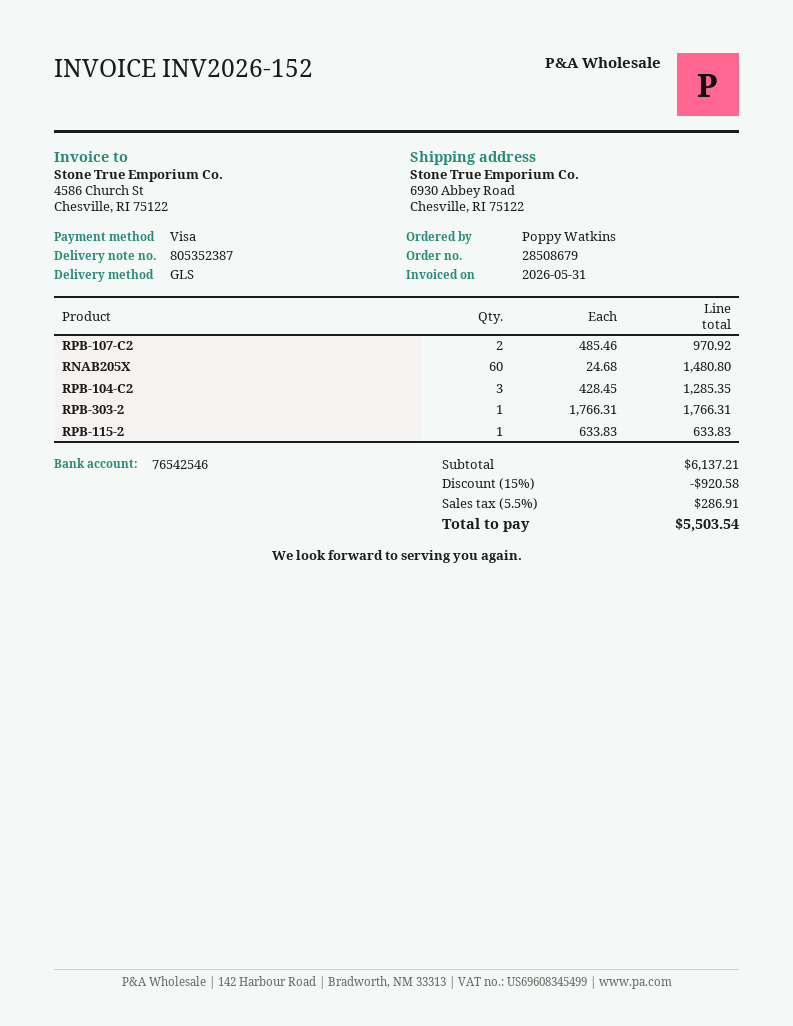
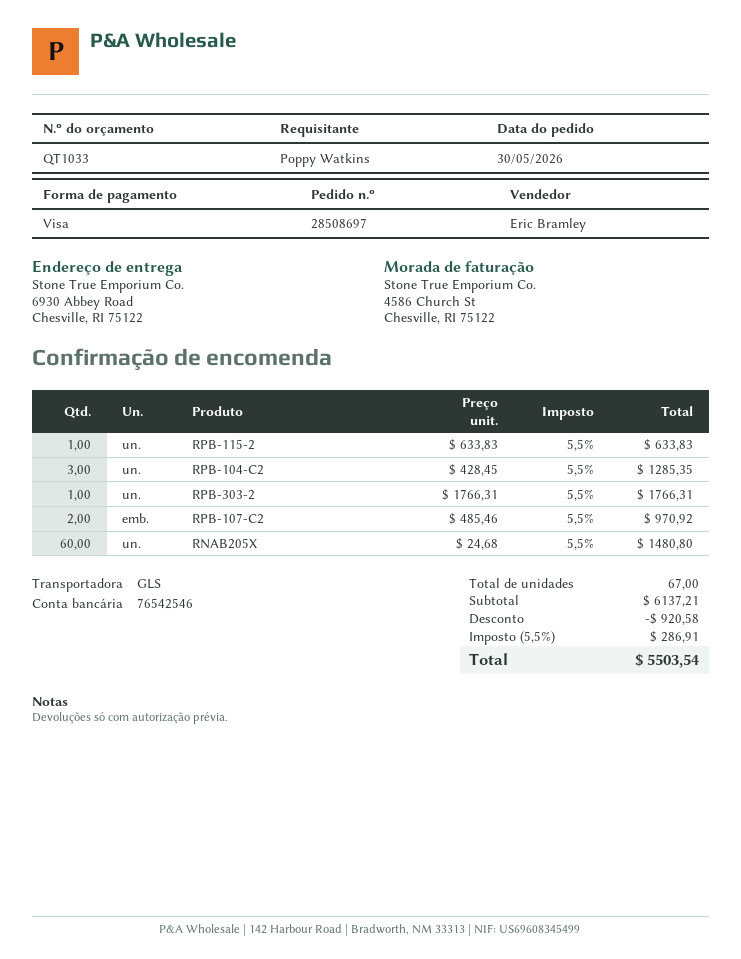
order number: 28508679 -> 28508697

